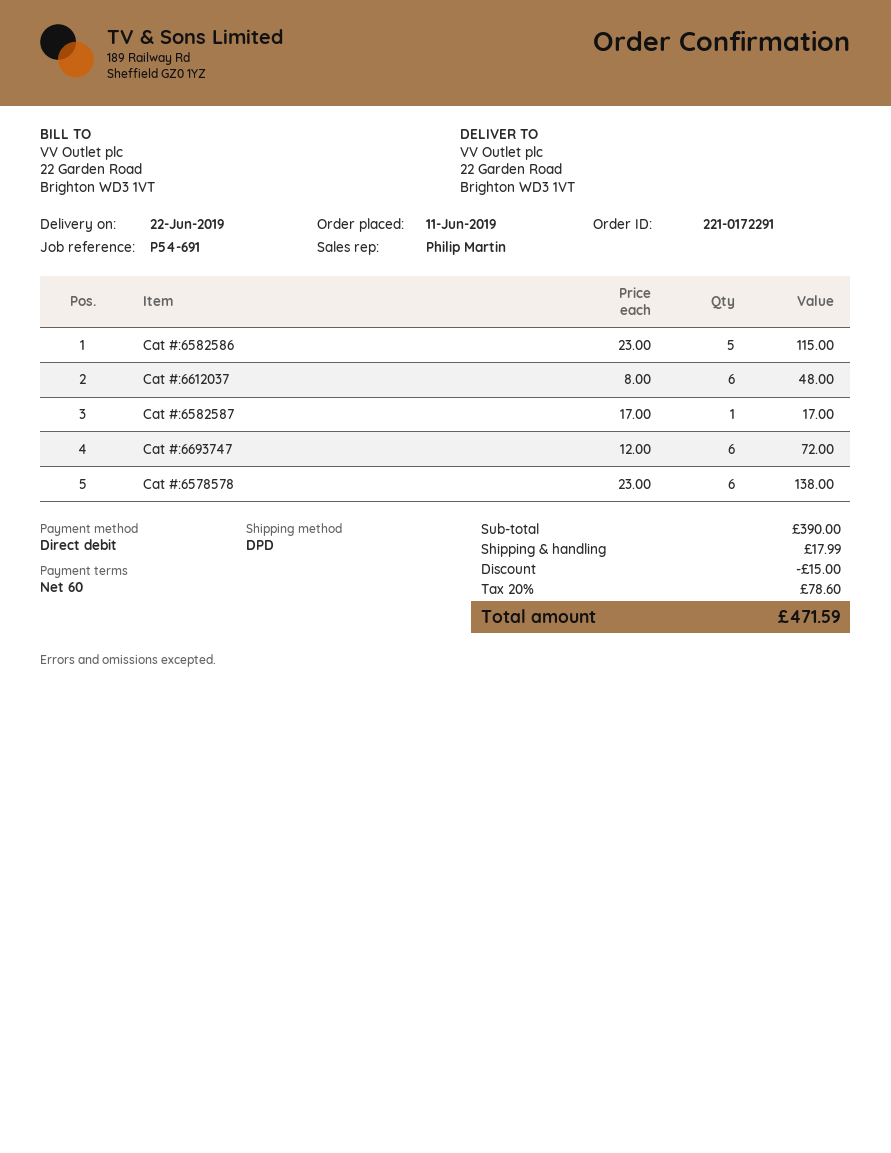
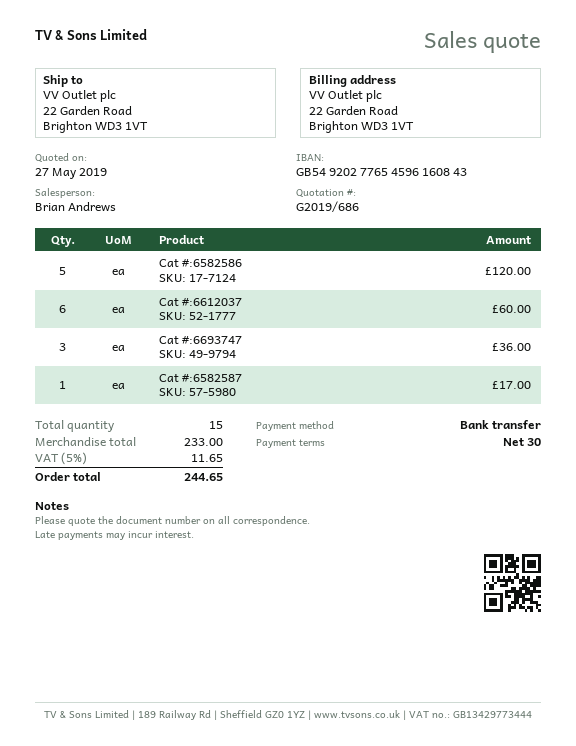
payment terms: 60 days -> 30 days
sales rep: Philip Martin -> Brian Andrews
payment method: direct debit -> bank transfer
Cat #:6582586: 5 for 115.00 -> 5 for 120.00
Cat #:6612037: 6 for 48.00 -> 6 for 60.00
Cat #:6693747: 6 for 72.00 -> 3 for 36.00
Cat #:6578578: 6 for 138.00 -> none
subtotal: 390.00 -> 233.00
discount: 15.00 -> none
shipping: 17.99 -> none
tax: 20% = 78.60 -> 5% = 11.65
total: 471.59 -> 244.65

